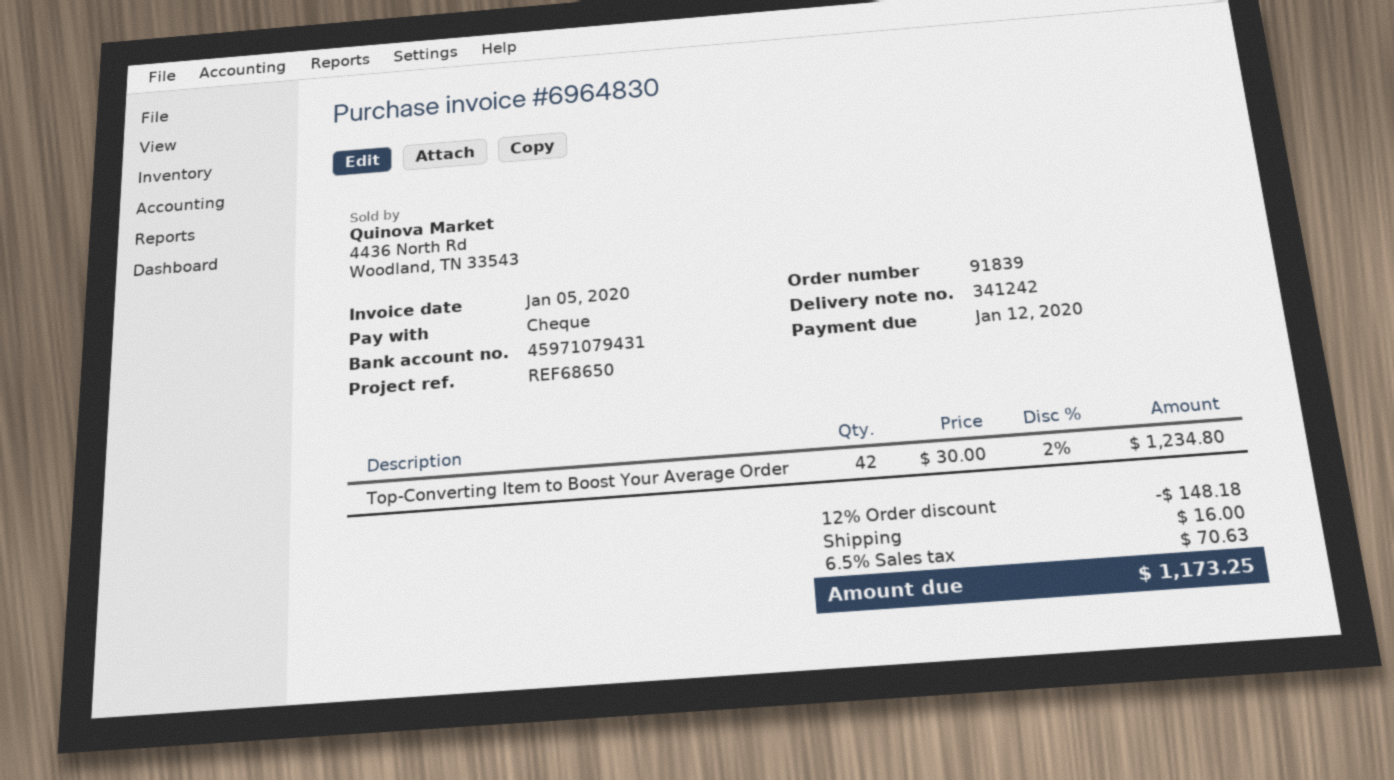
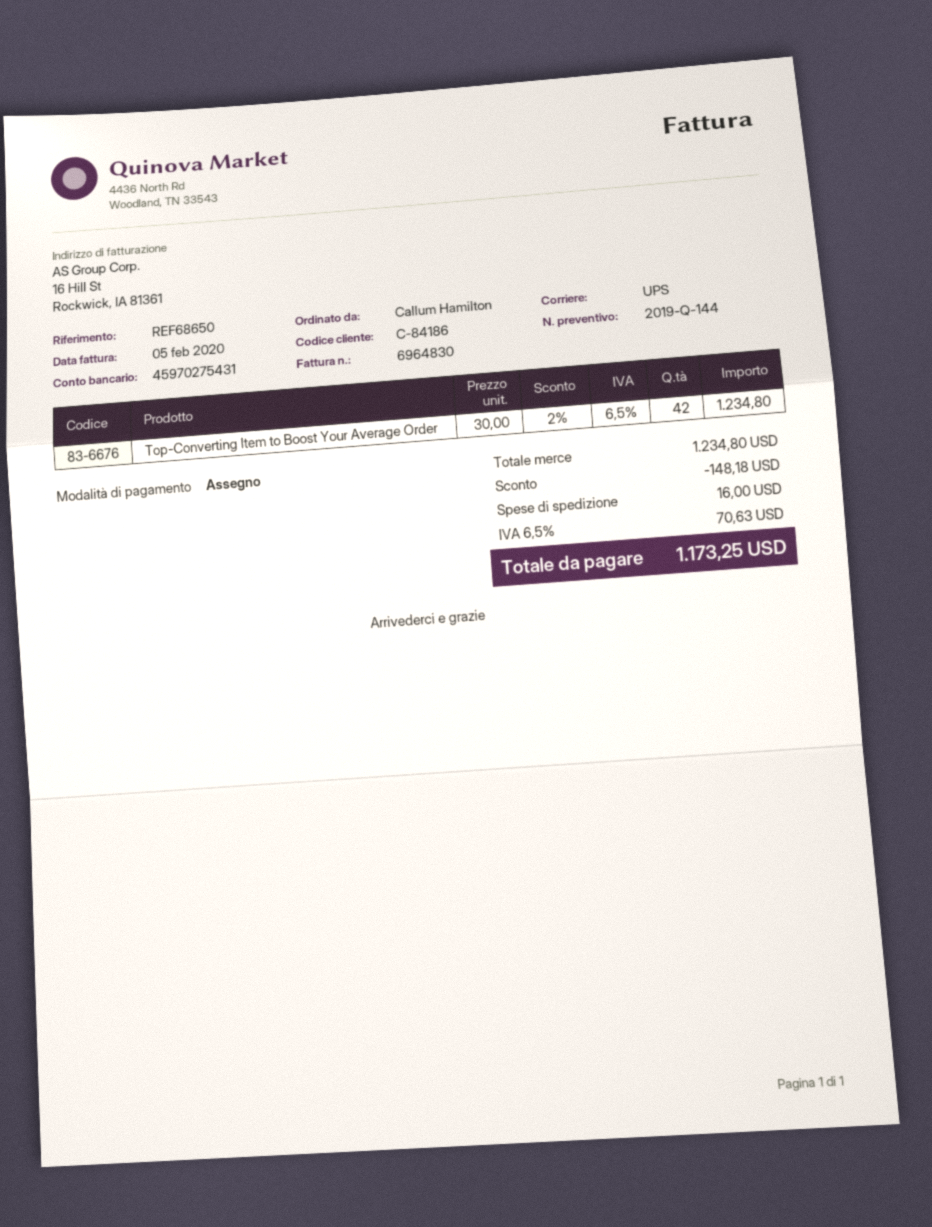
invoice date: 2020-01-05 -> 2020-02-05
bank account: 45971079431 -> 45970275431

